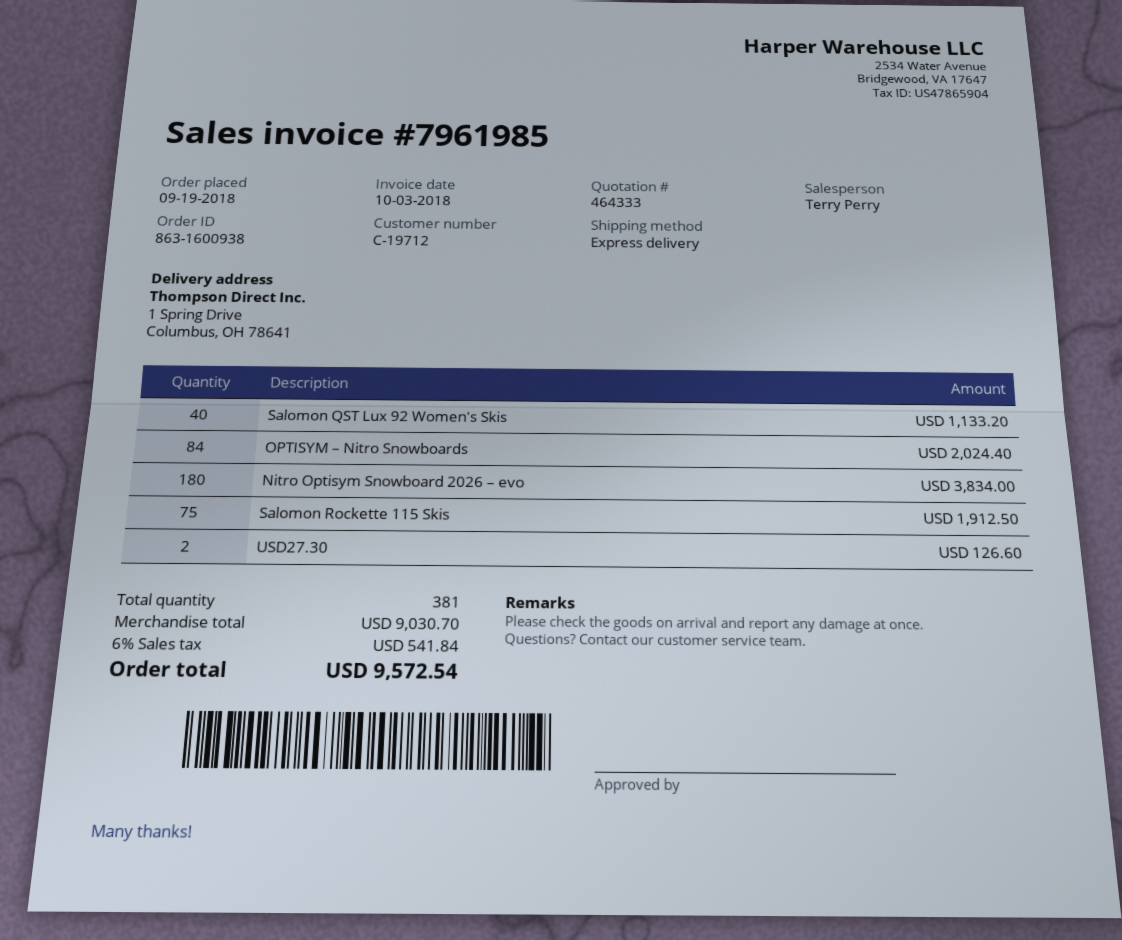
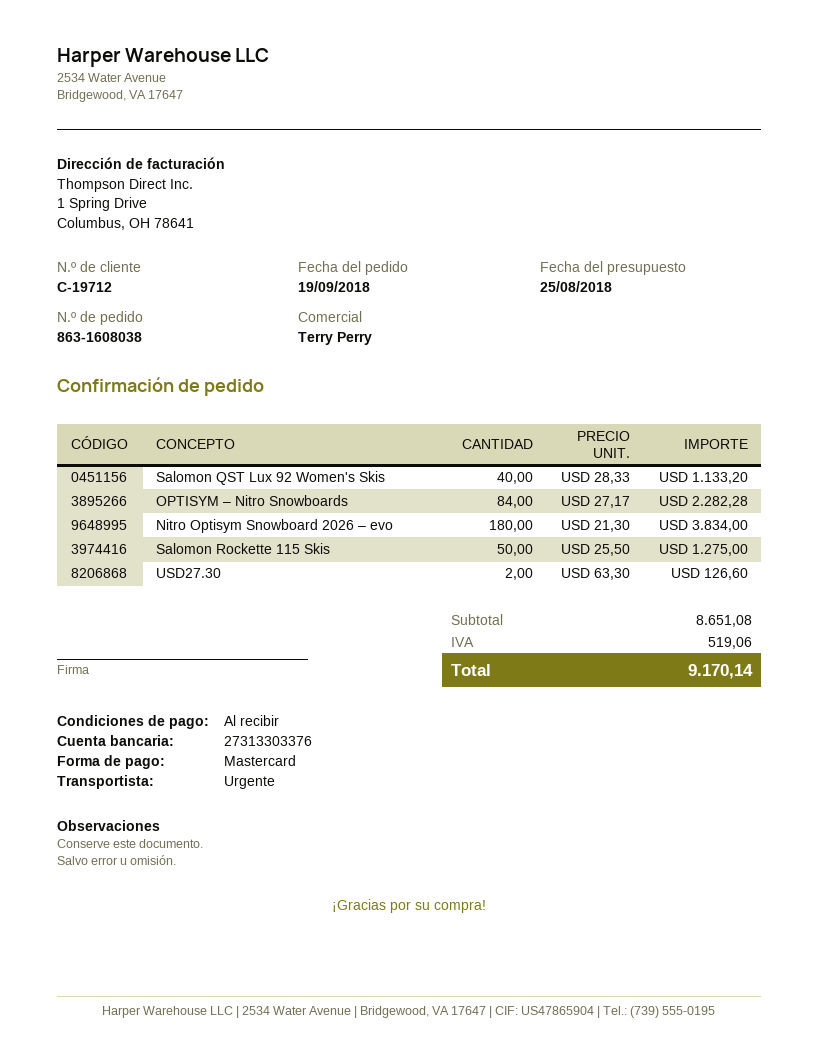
order number: 863-1600938 -> 863-1608038
OPTISYM – Nitro Snowboards: 84 for 2024.40 -> 84 for 2282.28
Salomon Rockette 115 Skis: 75 for 1912.50 -> 50 for 1275.00
subtotal: 9030.70 -> 8651.08
tax: 541.84 -> 519.06
total: 9572.54 -> 9170.14

